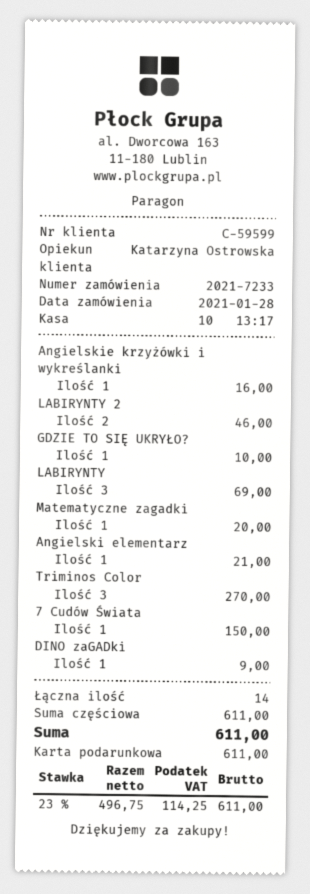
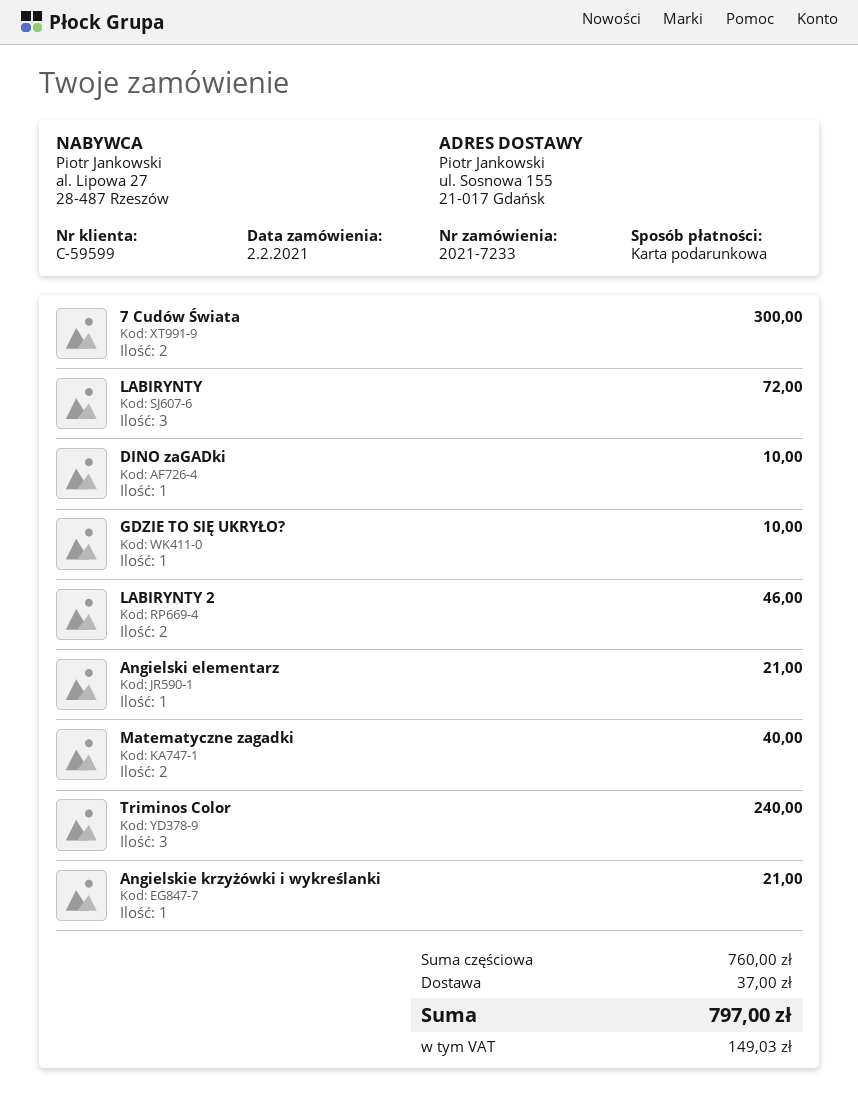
order date: 2021-01-28 -> 2021-02-02
Angielskie krzyżówki i wykreślanki: 1 for 16.00 -> 1 for 21.00
LABIRYNTY: 3 for 69.00 -> 3 for 72.00
Matematyczne zagadki: 1 for 20.00 -> 2 for 40.00
Triminos Color: 3 for 270.00 -> 3 for 240.00
7 Cudów Świata: 1 for 150.00 -> 2 for 300.00
DINO zaGADki: 1 for 9.00 -> 1 for 10.00
subtotal: 611.00 -> 760.00
shipping: none -> 37.00
tax: 114.25 -> 149.03
total: 611.00 -> 797.00

